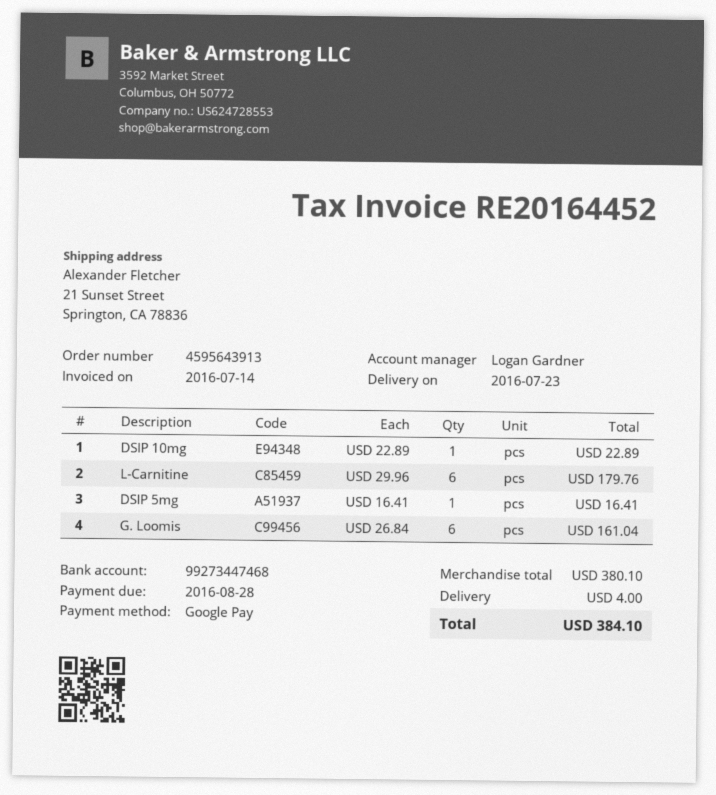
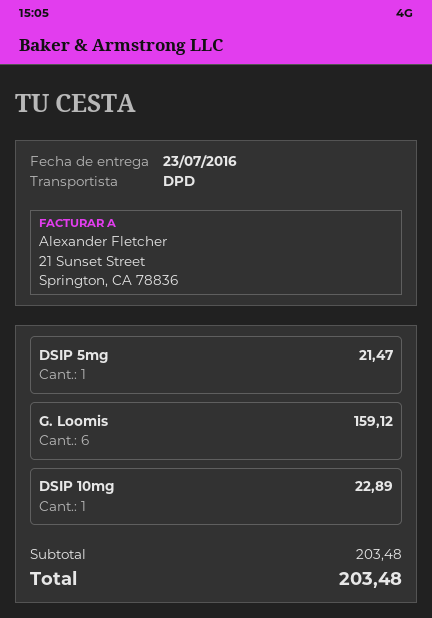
L-Carnitine: 6 for 179.76 -> none
DSIP 5mg: 1 for 16.41 -> 1 for 21.47
G. Loomis: 6 for 161.04 -> 6 for 159.12
subtotal: 380.10 -> 203.48
shipping: 4.00 -> none
total: 384.10 -> 203.48

